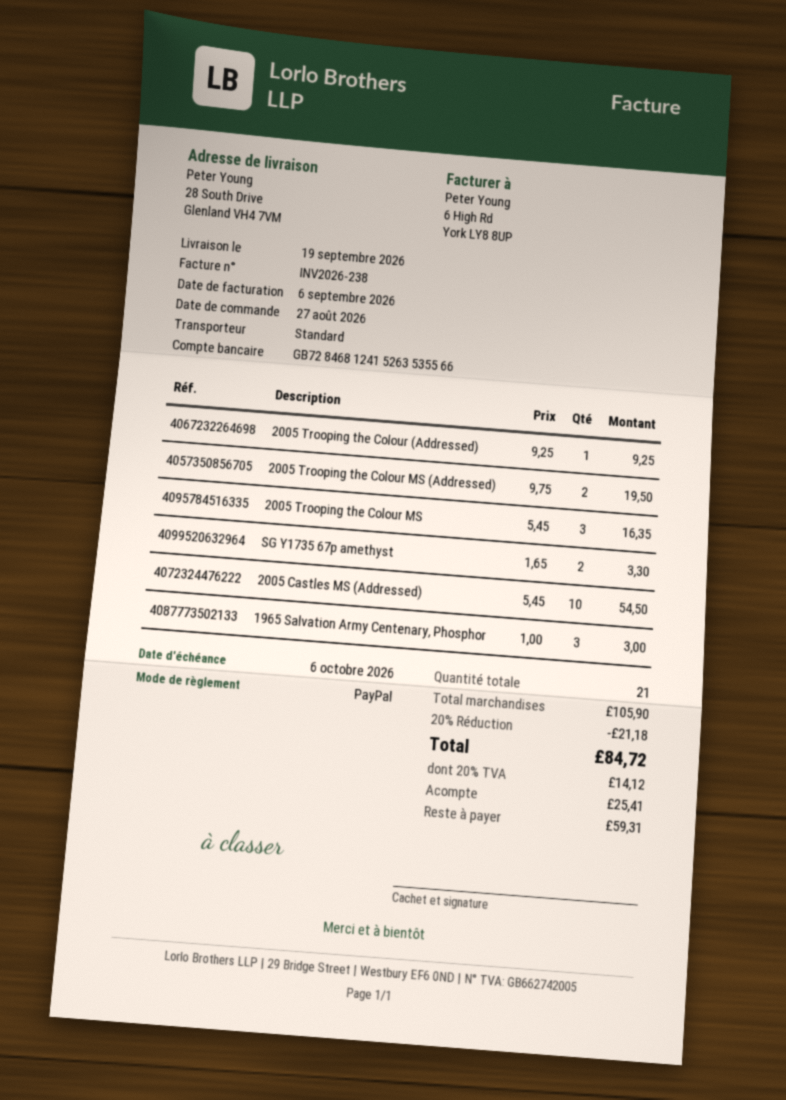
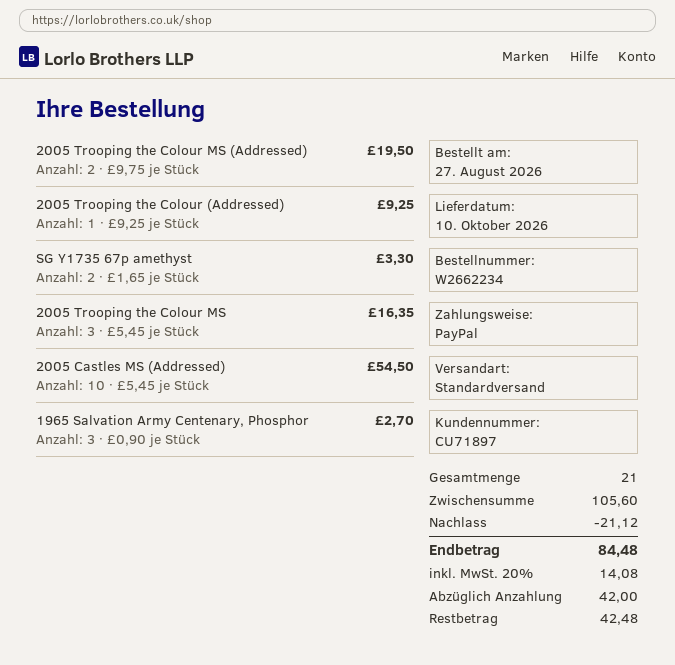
delivery date: 2026-09-19 -> 2026-10-10
1965 Salvation Army Centenary, Phosphor: 3 x 1.00 = 3.00 -> 3 x 0.90 = 2.70
subtotal: 105.90 -> 105.60
discount: 21.18 -> 21.12
tax: 20% = 14.12 -> 20% = 14.08
total: 84.72 -> 84.48
deposit: 25.41 -> 42.00
balance: 59.31 -> 42.48

